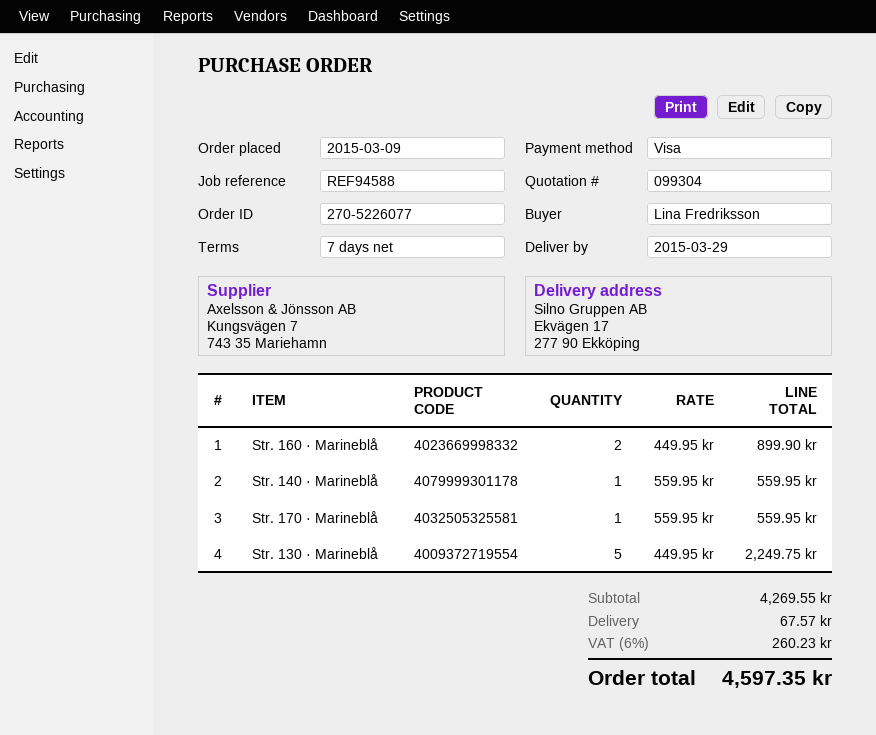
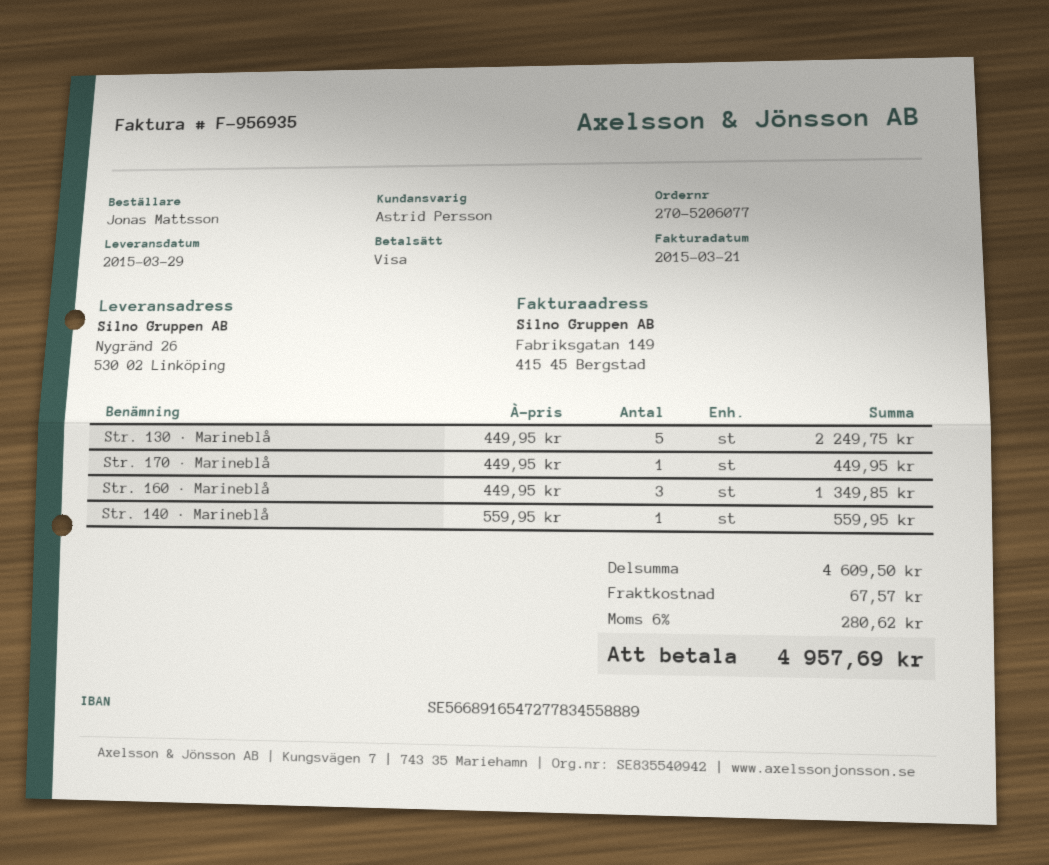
order number: 270-5226077 -> 270-5206077
ordered by: Lina Fredriksson -> Jonas Mattsson
ship to: Ekvägen 17, 277 90 Ekköping -> Nygränd 26, 530 02 Linköping
Str. 160 · Marineblå: 2 x 449.95 = 899.90 -> 3 x 449.95 = 1349.85
Str. 170 · Marineblå: 1 x 559.95 = 559.95 -> 1 x 449.95 = 449.95
subtotal: 4269.55 -> 4609.50
tax: 6% = 260.23 -> 6% = 280.62
total: 4597.35 -> 4957.69

